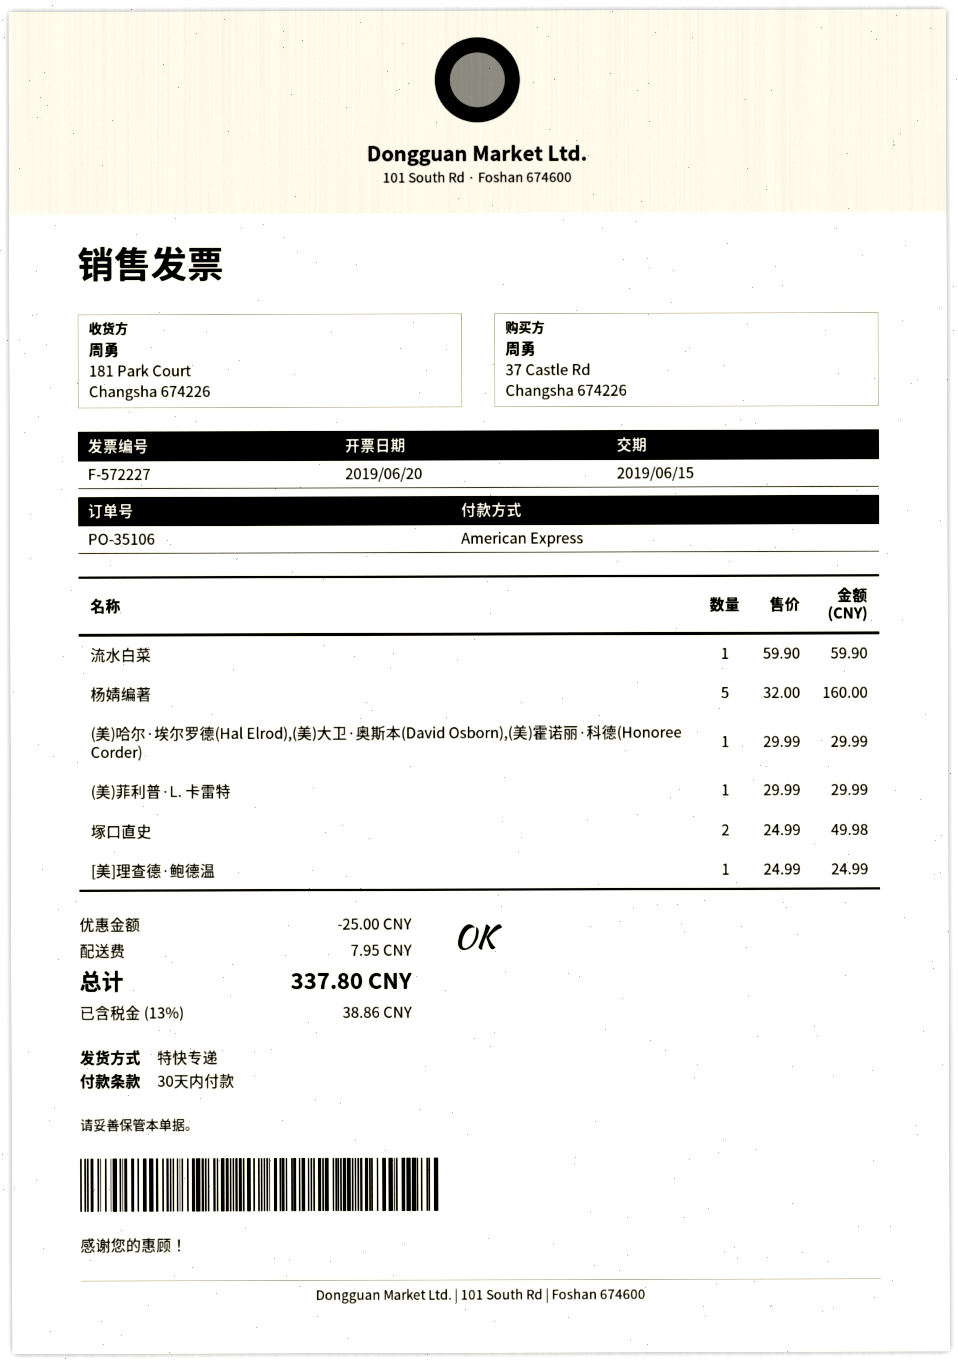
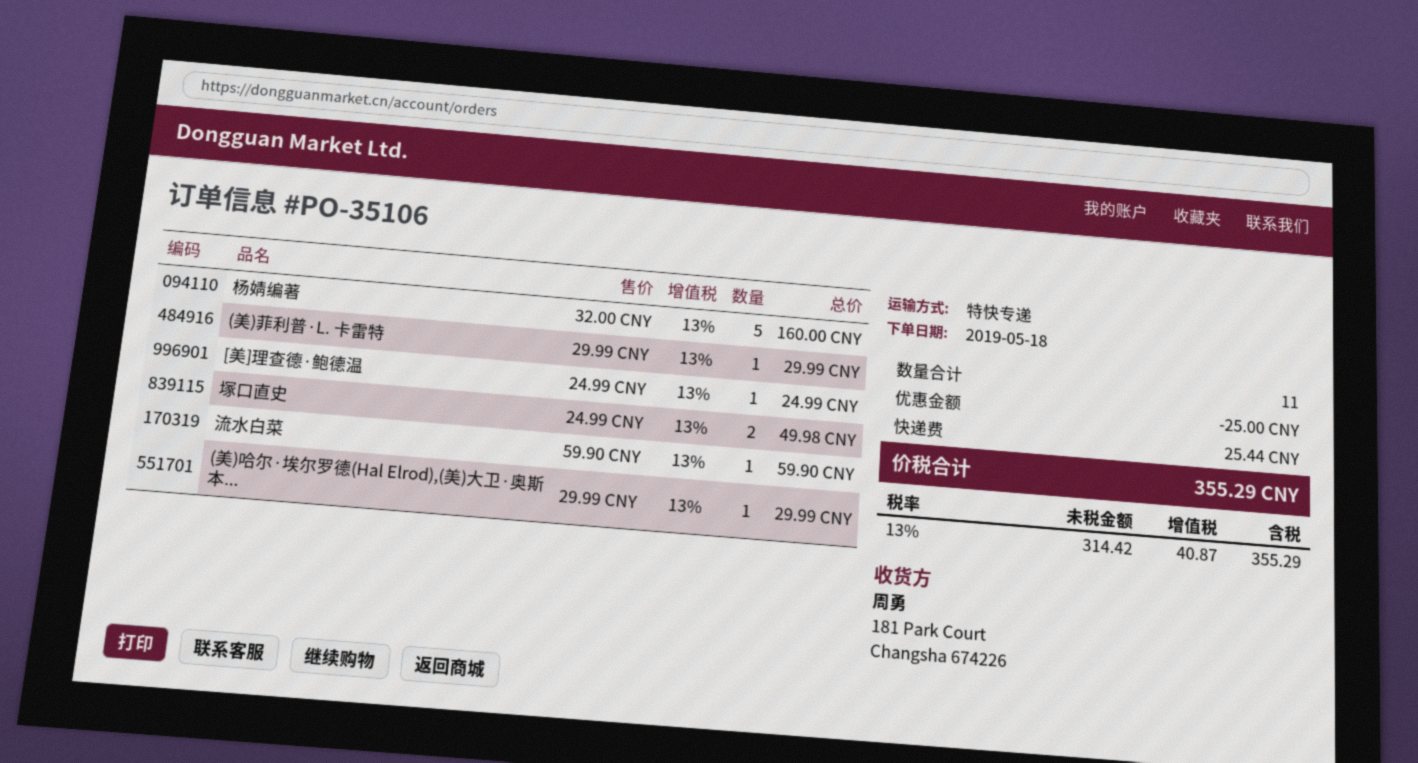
shipping: 7.95 -> 25.44
tax: 13% = 38.86 -> 13% = 40.87
total: 337.80 -> 355.29

